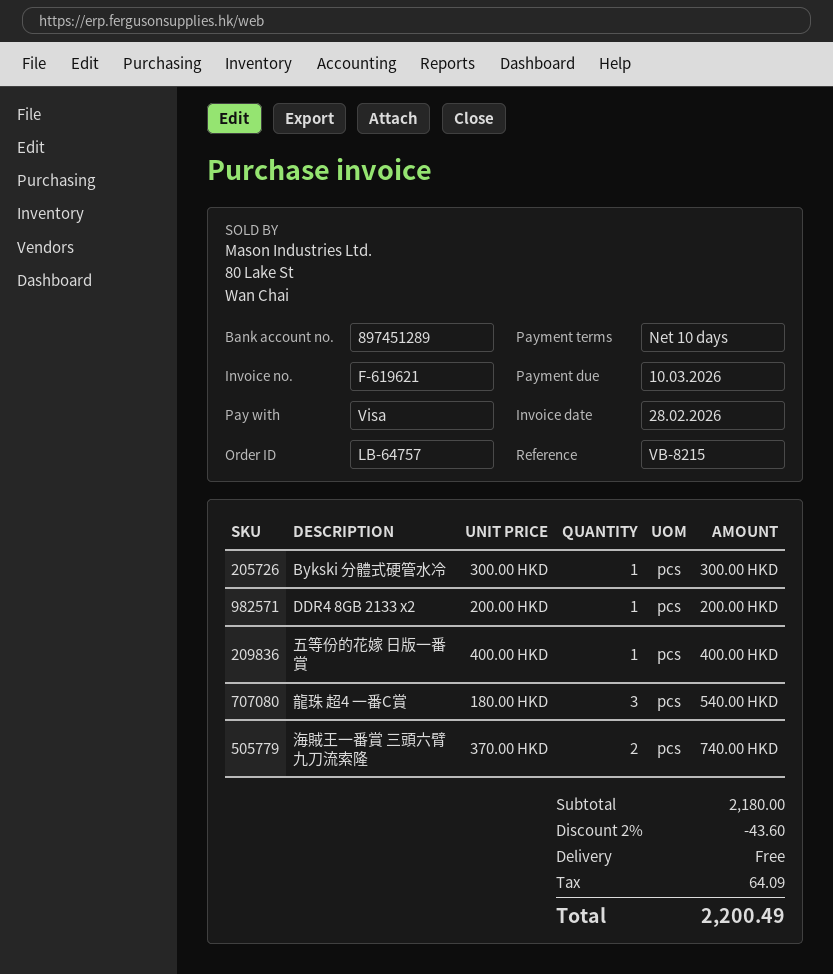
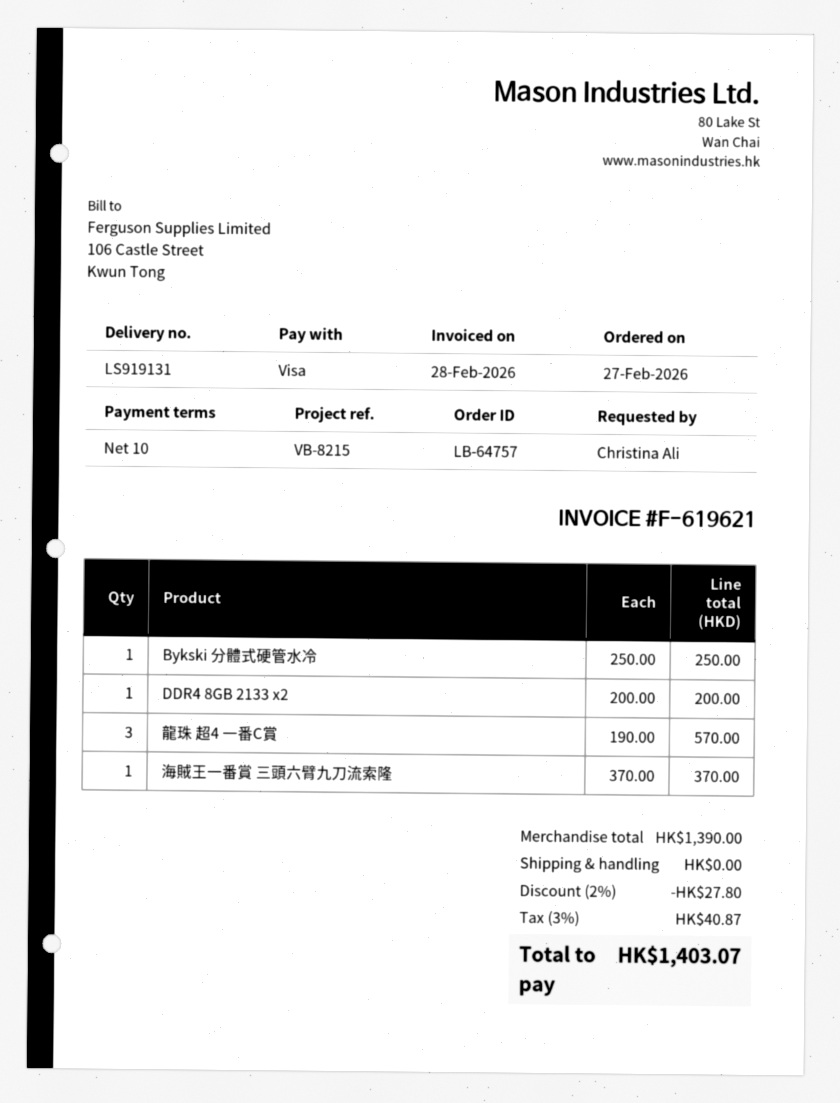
Bykski 分體式硬管水冷: 1 x 300.00 = 300.00 -> 1 x 250.00 = 250.00
五等份的花嫁 日版一番賞: 1 x 400.00 = 400.00 -> none
龍珠 超4 一番C賞: 3 x 180.00 = 540.00 -> 3 x 190.00 = 570.00
海賊王一番賞 三頭六臂九刀流索隆: 2 x 370.00 = 740.00 -> 1 x 370.00 = 370.00
subtotal: 2180.00 -> 1390.00
discount: 2% = 43.60 -> 2% = 27.80
tax: 64.09 -> 40.87
total: 2200.49 -> 1403.07

